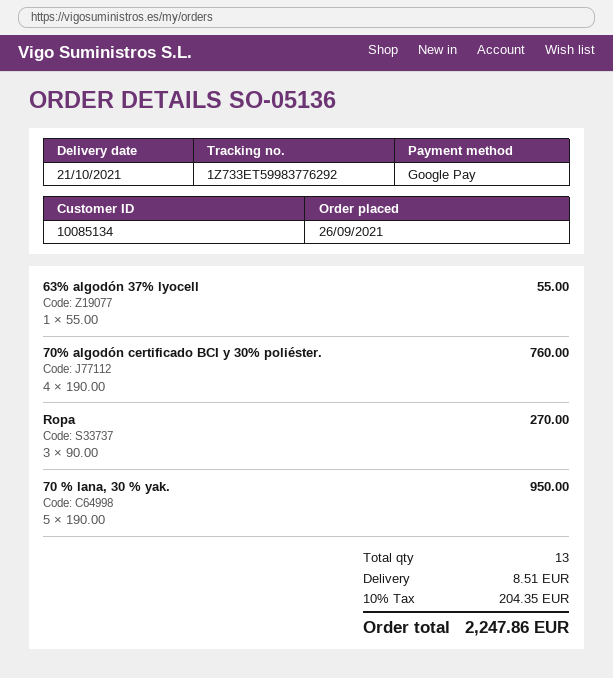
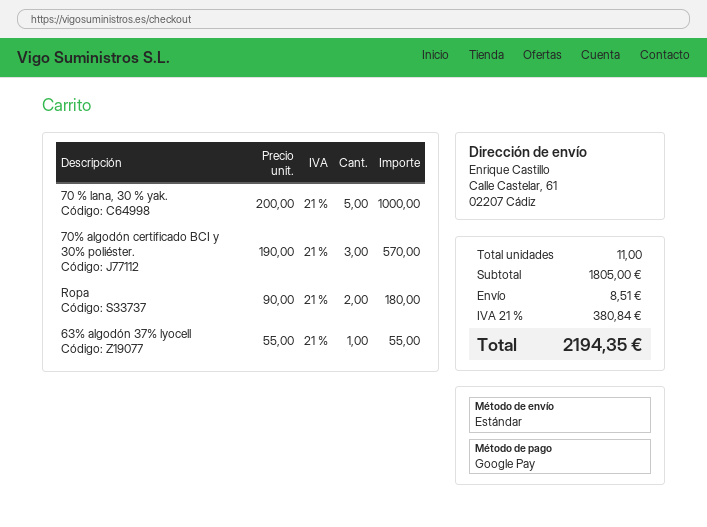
70% algodón certificado BCI y 30% poliéster.: 4 x 190.00 = 760.00 -> 3 x 190.00 = 570.00
Ropa: 3 x 90.00 = 270.00 -> 2 x 90.00 = 180.00
70 % lana, 30 % yak.: 5 x 190.00 = 950.00 -> 5 x 200.00 = 1000.00
total quantity: 13 -> 11
tax: 10% = 204.35 -> 21% = 380.84
total: 2247.86 -> 2194.35

